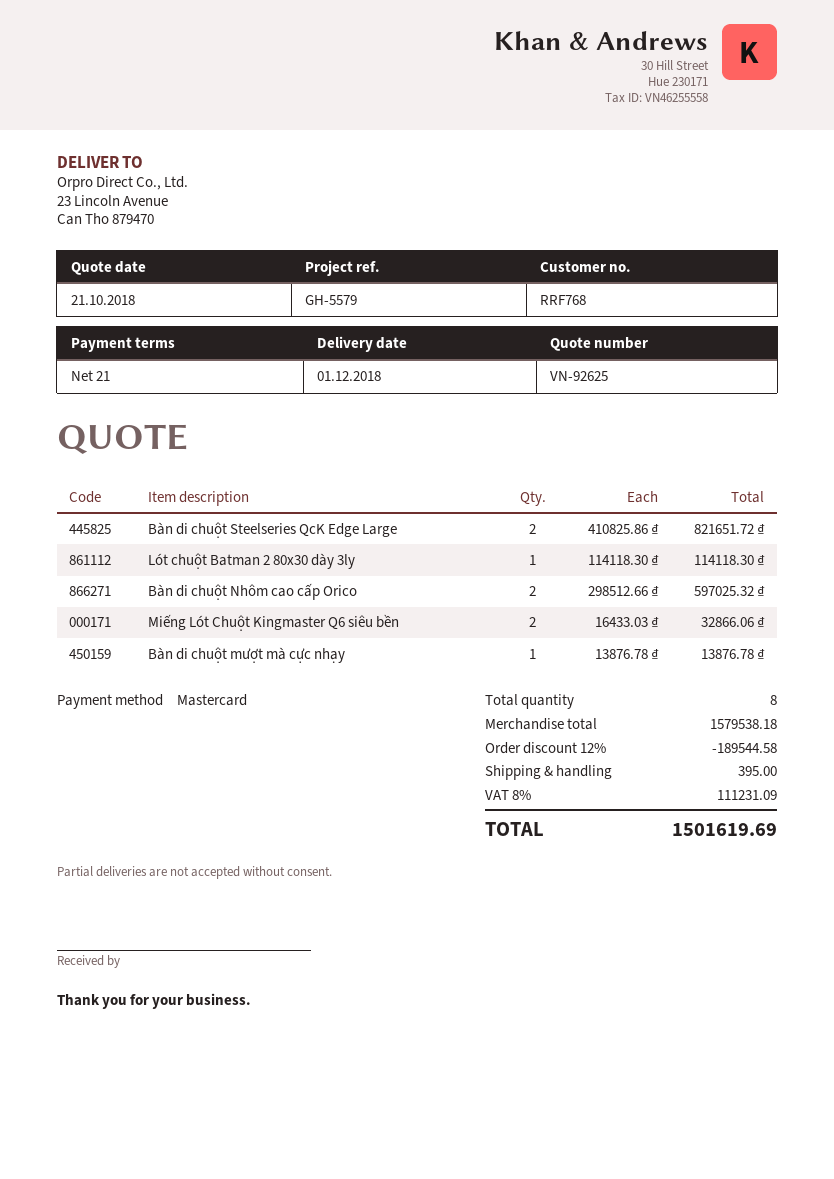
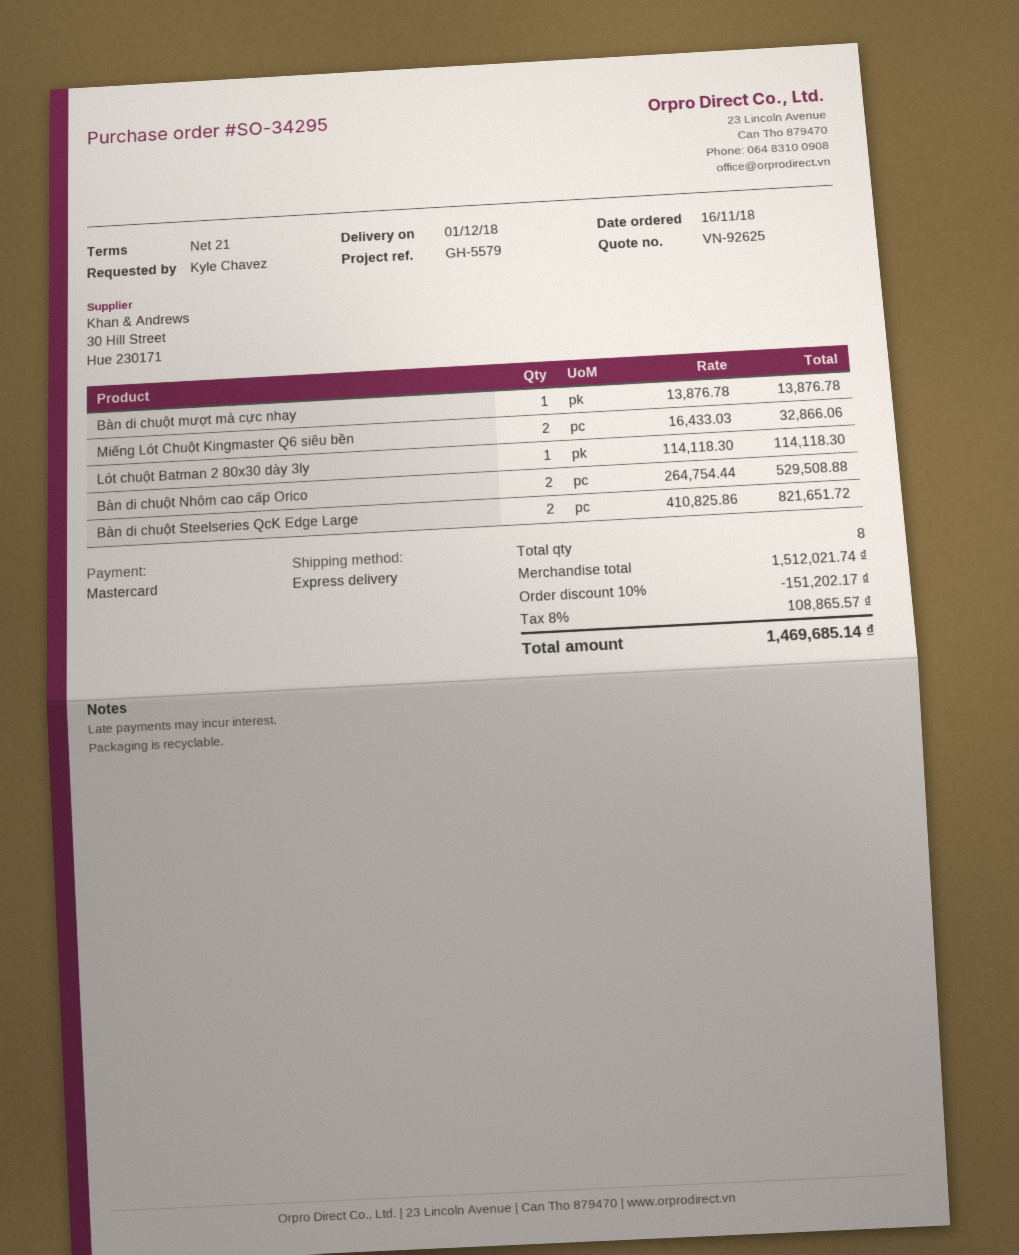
Bàn di chuột Nhôm cao cấp Orico: 2 x 298512.66 = 597025.32 -> 2 x 264754.44 = 529508.88
subtotal: 1579538.18 -> 1512021.74
discount: 12% = 189544.58 -> 10% = 151202.17
shipping: 395.00 -> none
tax: 8% = 111231.09 -> 8% = 108865.57
total: 1501619.69 -> 1469685.14

